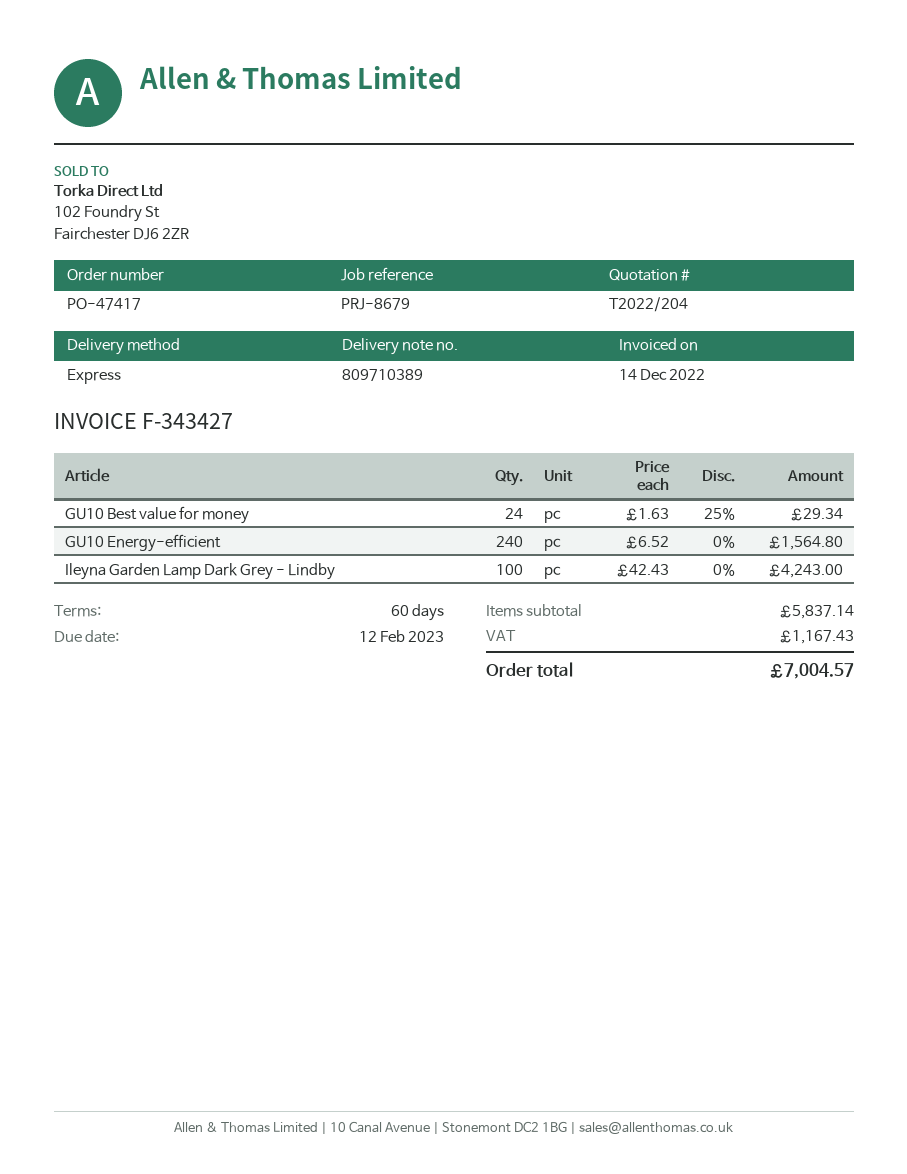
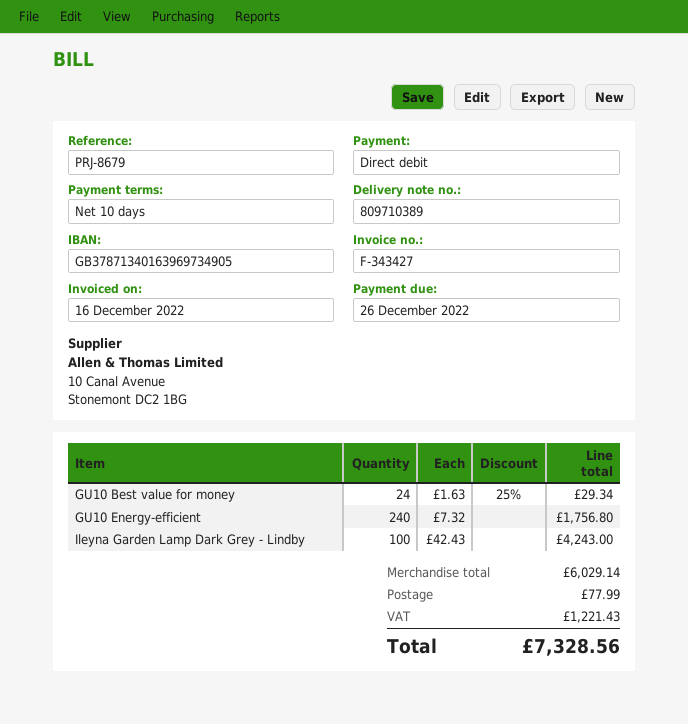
invoice date: 2022-12-14 -> 2022-12-16
payment terms: 60 days -> 10 days
due date: 2023-02-12 -> 2022-12-26
GU10 Energy-efficient: 240 x 6.52 = 1564.80 -> 240 x 7.32 = 1756.80
subtotal: 5837.14 -> 6029.14
shipping: none -> 77.99
tax: 1167.43 -> 1221.43
total: 7004.57 -> 7328.56

